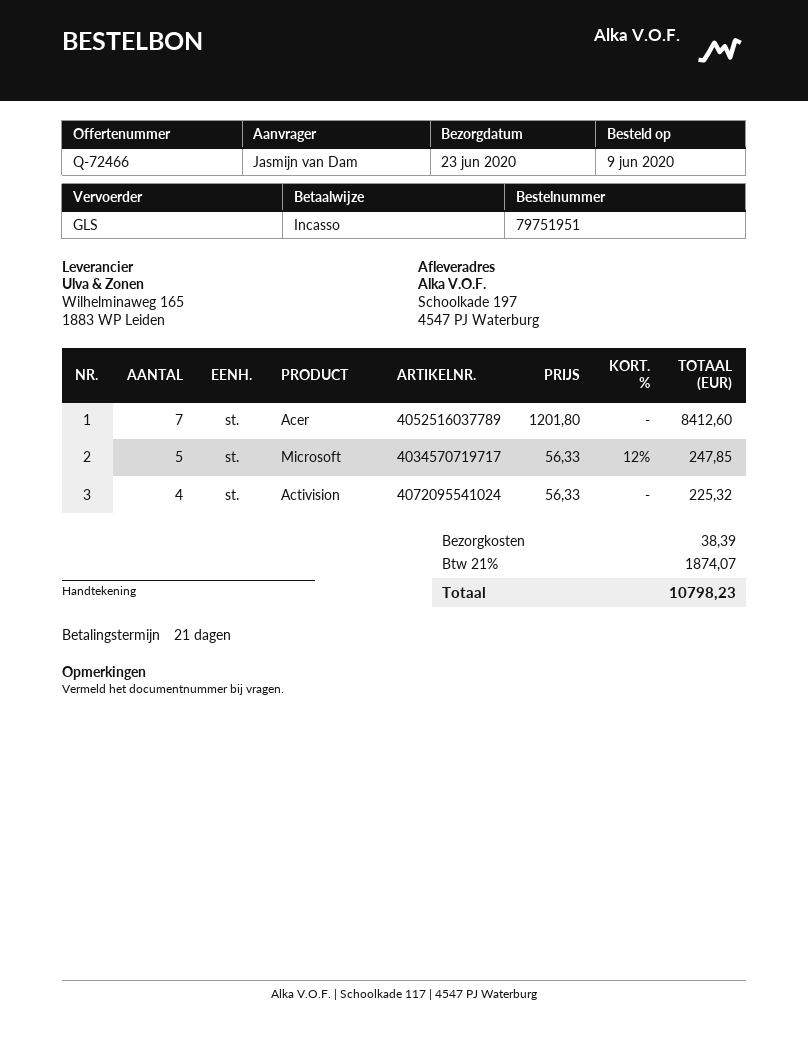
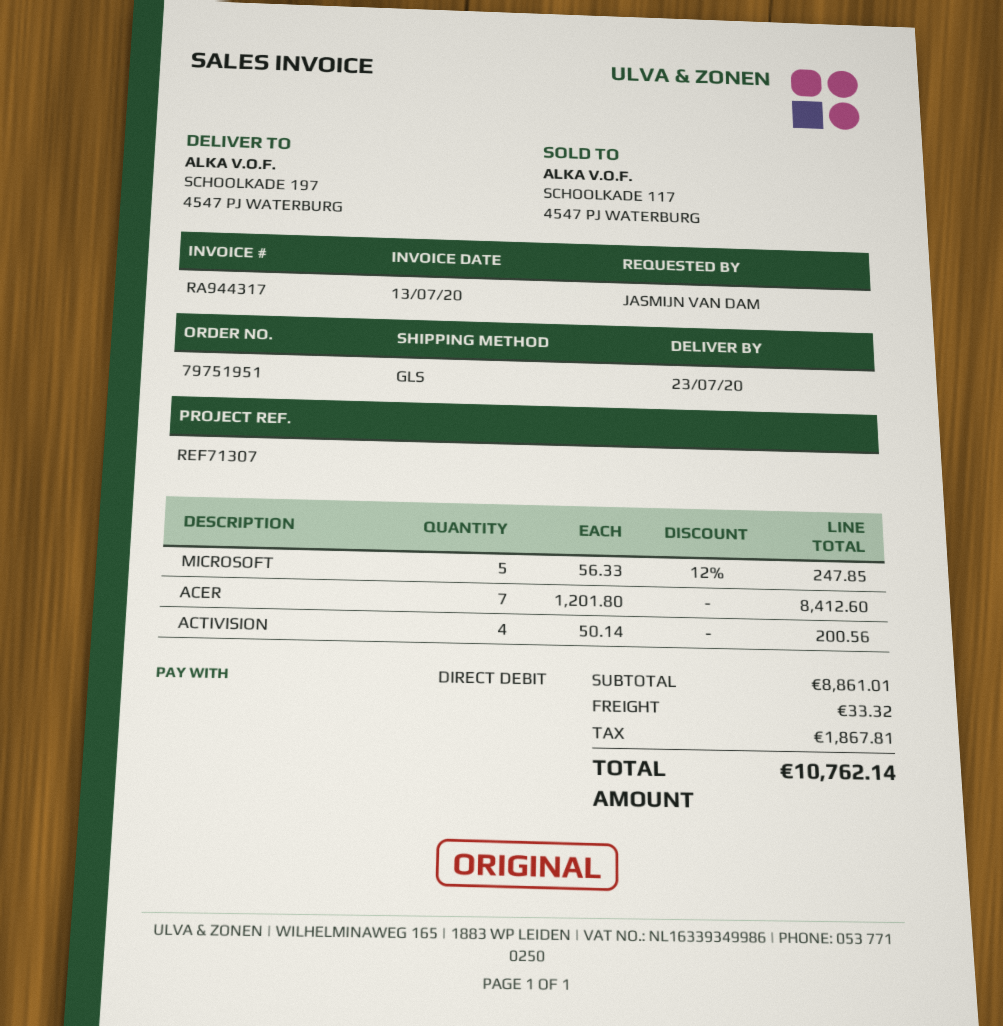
delivery date: 2020-06-23 -> 2020-07-23
Activision: 4 x 56.33 = 225.32 -> 4 x 50.14 = 200.56
shipping: 38.39 -> 33.32
tax: 1874.07 -> 1867.81
total: 10798.23 -> 10762.14

